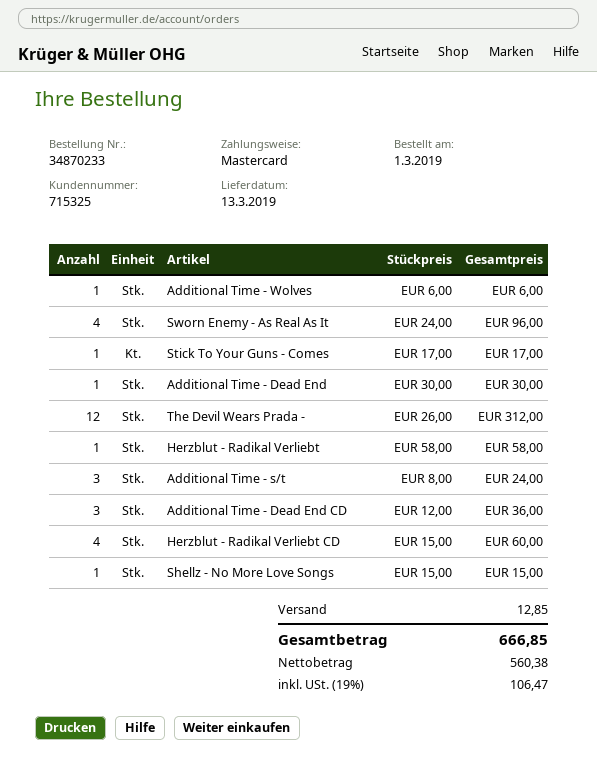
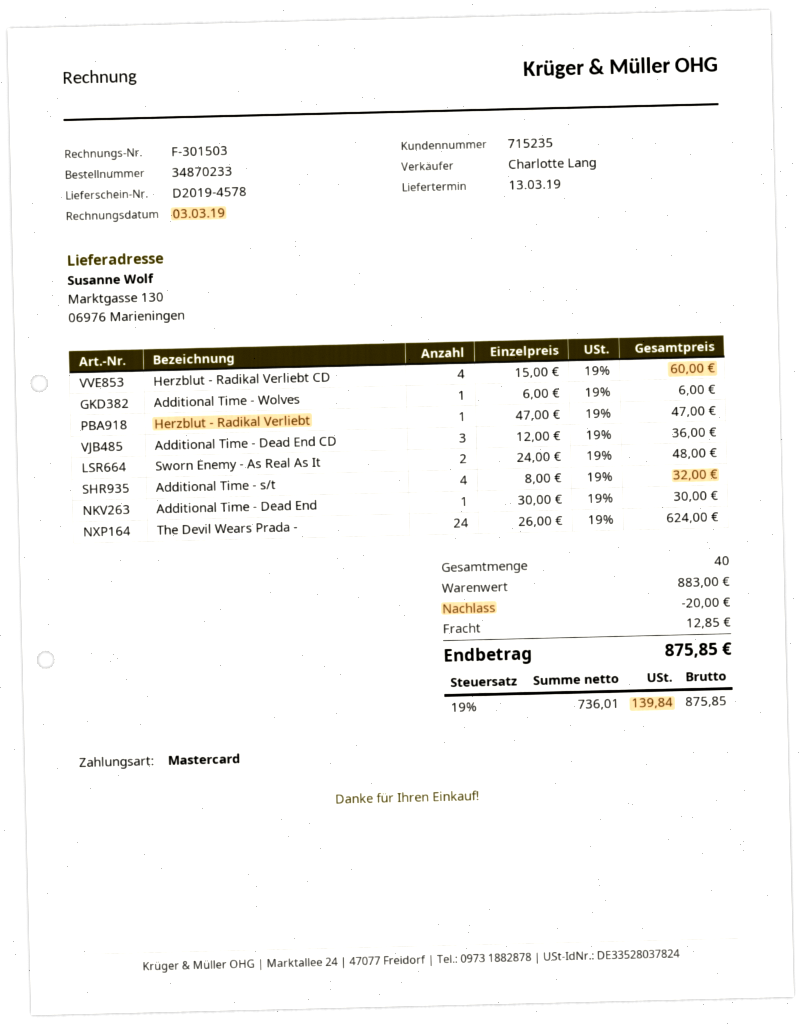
customer number: 715325 -> 715235
Sworn Enemy - As Real As It: 4 x 24.00 = 96.00 -> 2 x 24.00 = 48.00
Stick To Your Guns - Comes: 1 x 17.00 = 17.00 -> none
The Devil Wears Prada -: 12 x 26.00 = 312.00 -> 24 x 26.00 = 624.00
Herzblut - Radikal Verliebt: 1 x 58.00 = 58.00 -> 1 x 47.00 = 47.00
Additional Time - s/t: 3 x 8.00 = 24.00 -> 4 x 8.00 = 32.00
Shellz - No More Love Songs: 1 x 15.00 = 15.00 -> none
discount: none -> 20.00
net: 560.38 -> 736.01
tax: 19% = 106.47 -> 19% = 139.84
total: 666.85 -> 875.85

